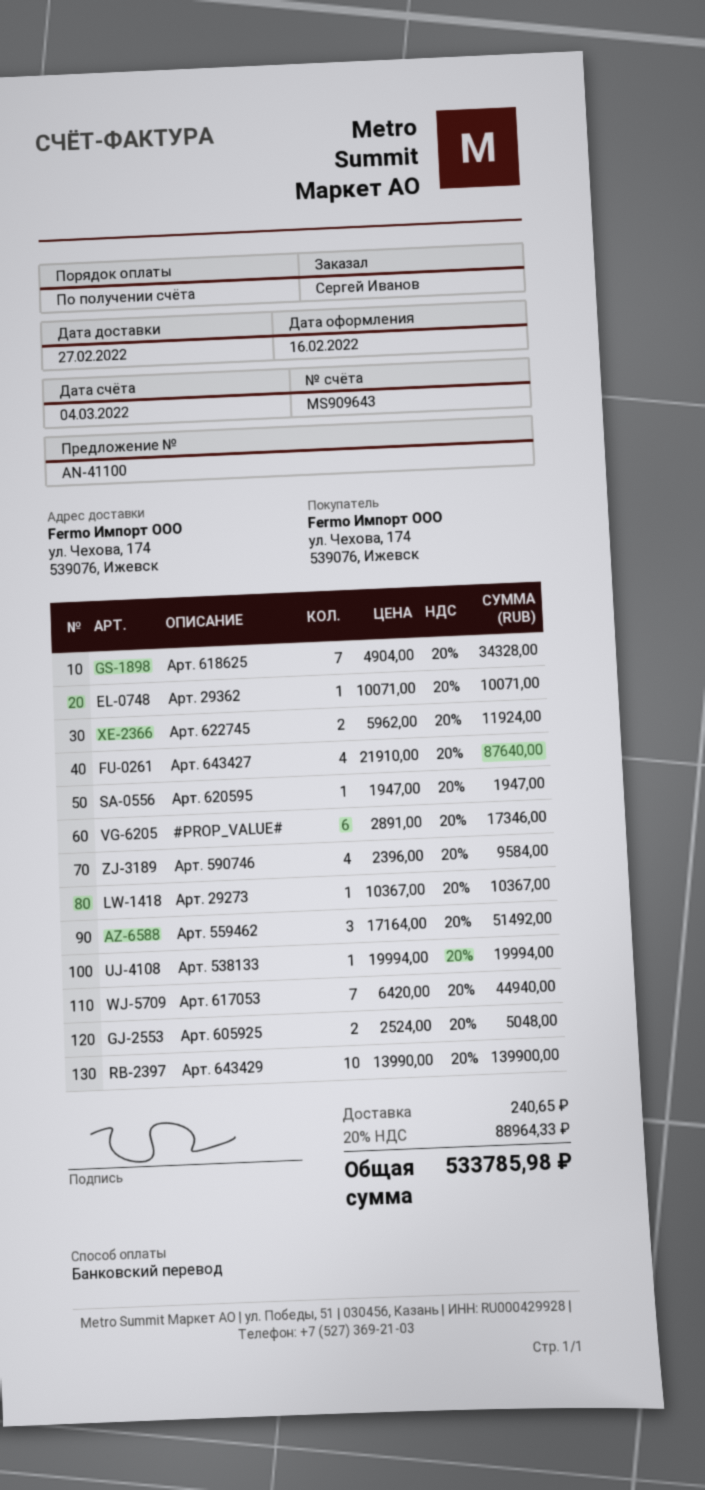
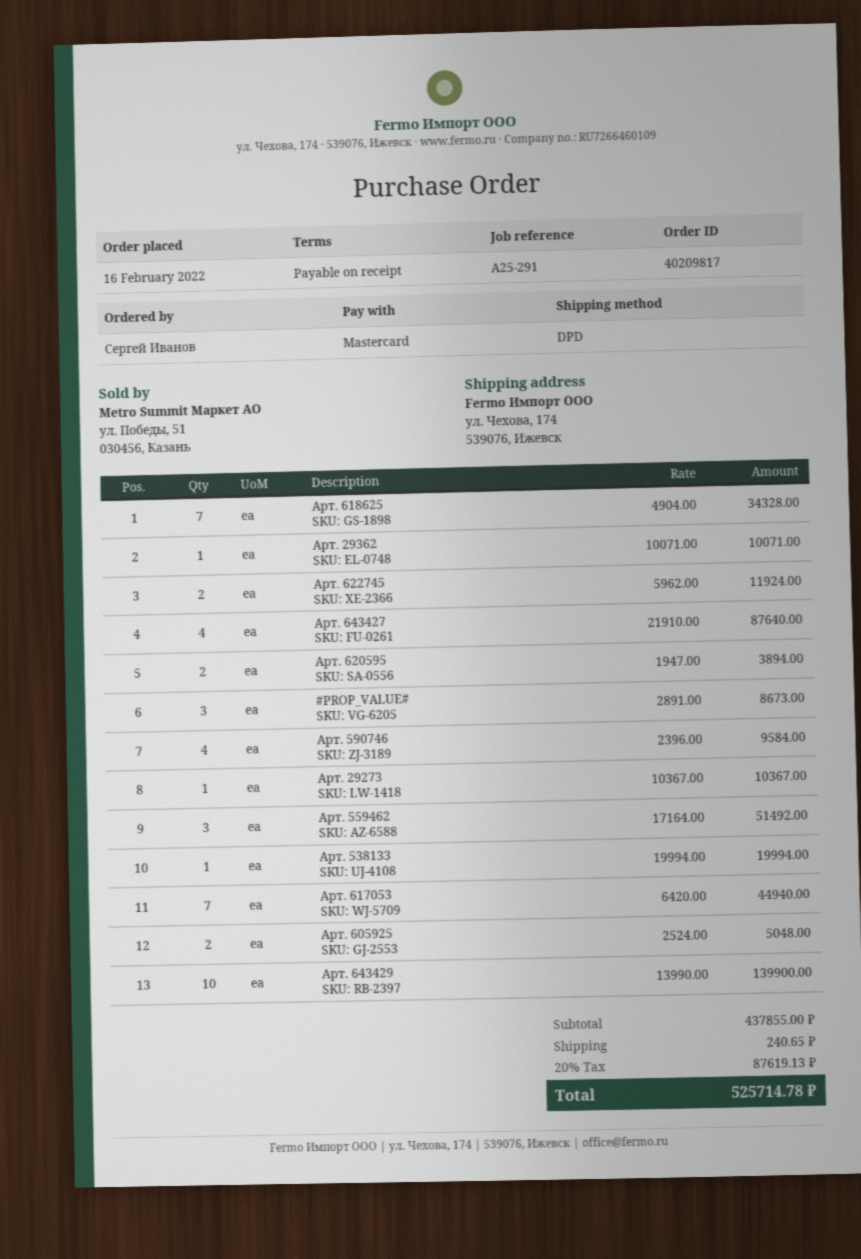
payment method: bank transfer -> Mastercard
Арт. 620595: 1 x 1947.00 = 1947.00 -> 2 x 1947.00 = 3894.00
#PROP_VALUE#: 6 x 2891.00 = 17346.00 -> 3 x 2891.00 = 8673.00
tax: 20% = 88964.33 -> 20% = 87619.13
total: 533785.98 -> 525714.78

